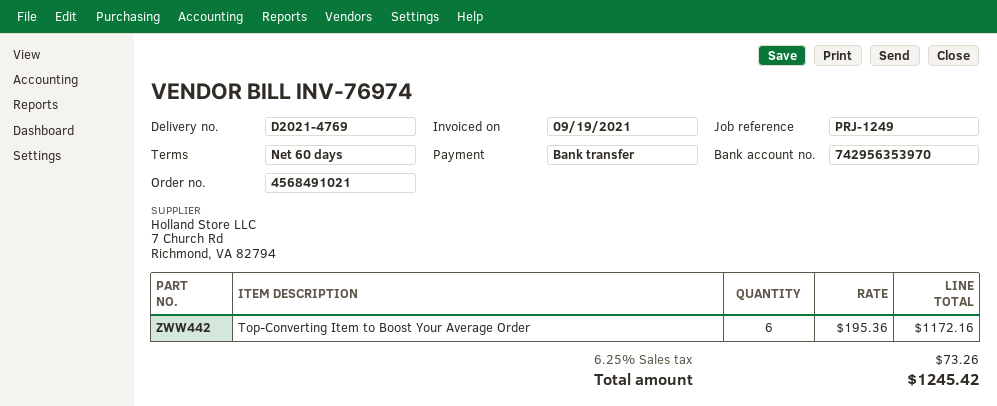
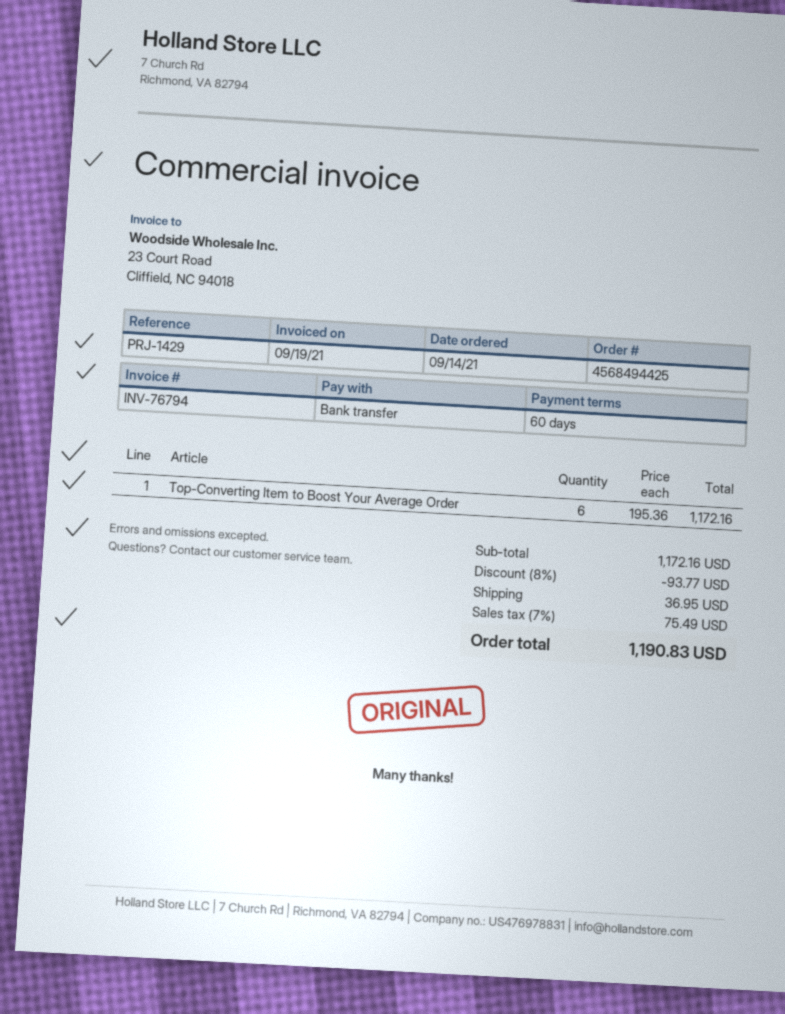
order number: 4568491021 -> 4568494425
invoice number: INV-76974 -> INV-76794
reference: PRJ-1249 -> PRJ-1429
discount: none -> 8% = 93.77
shipping: none -> 36.95
tax: 6.25% = 73.26 -> 7% = 75.49
total: 1245.42 -> 1190.83

